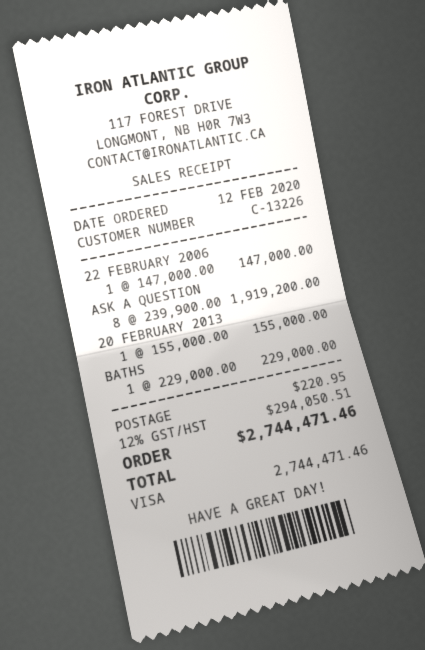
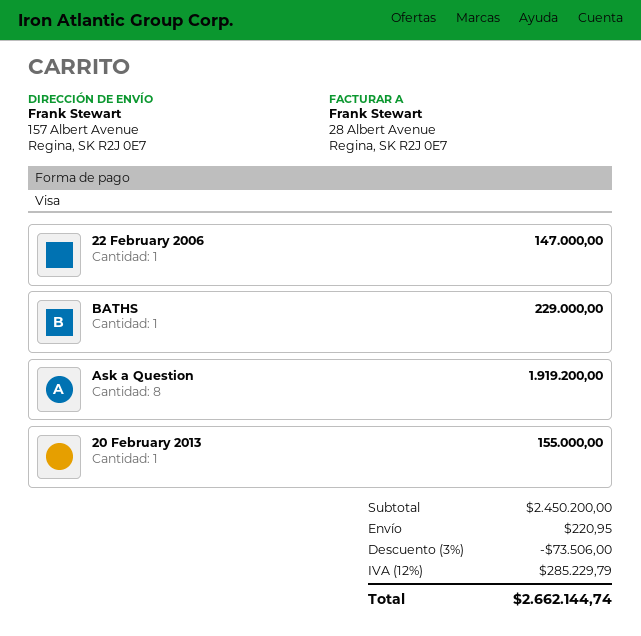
discount: none -> 3% = 73506.00
tax: 12% = 294050.51 -> 12% = 285229.79
total: 2744471.46 -> 2662144.74

